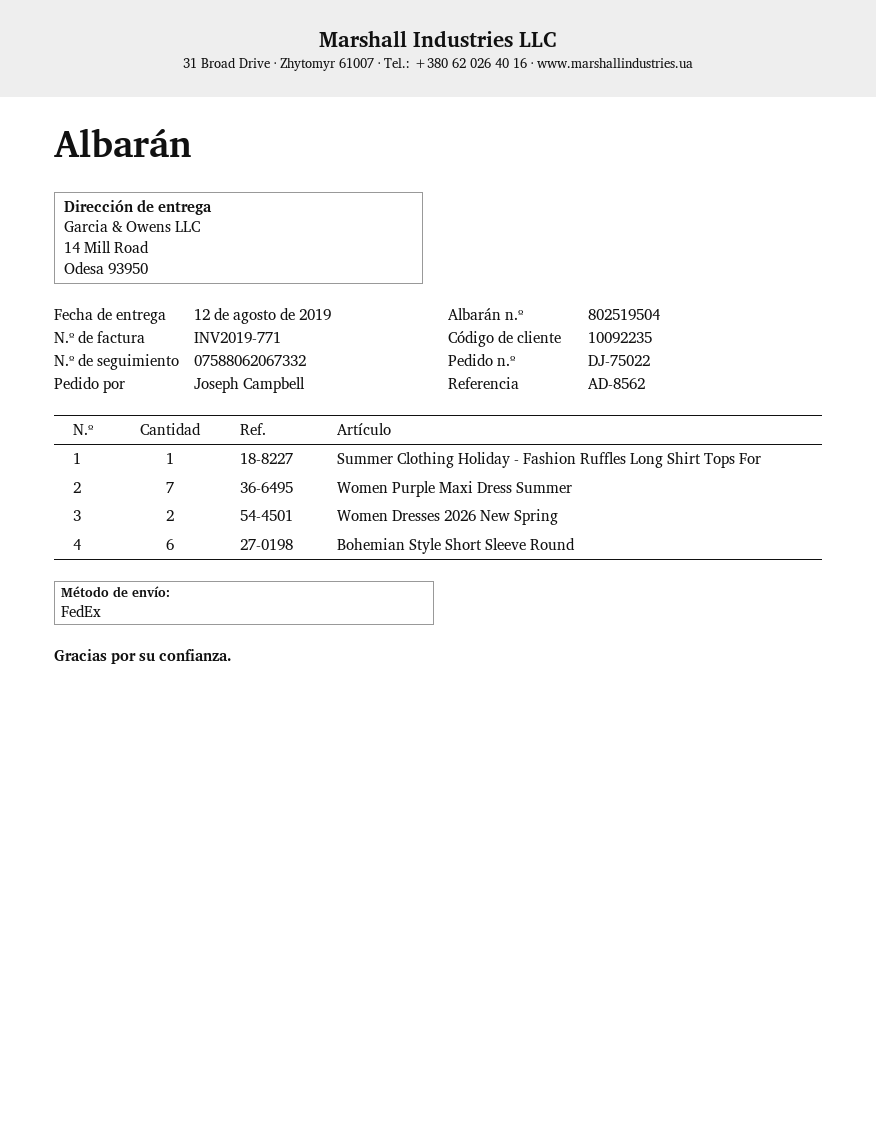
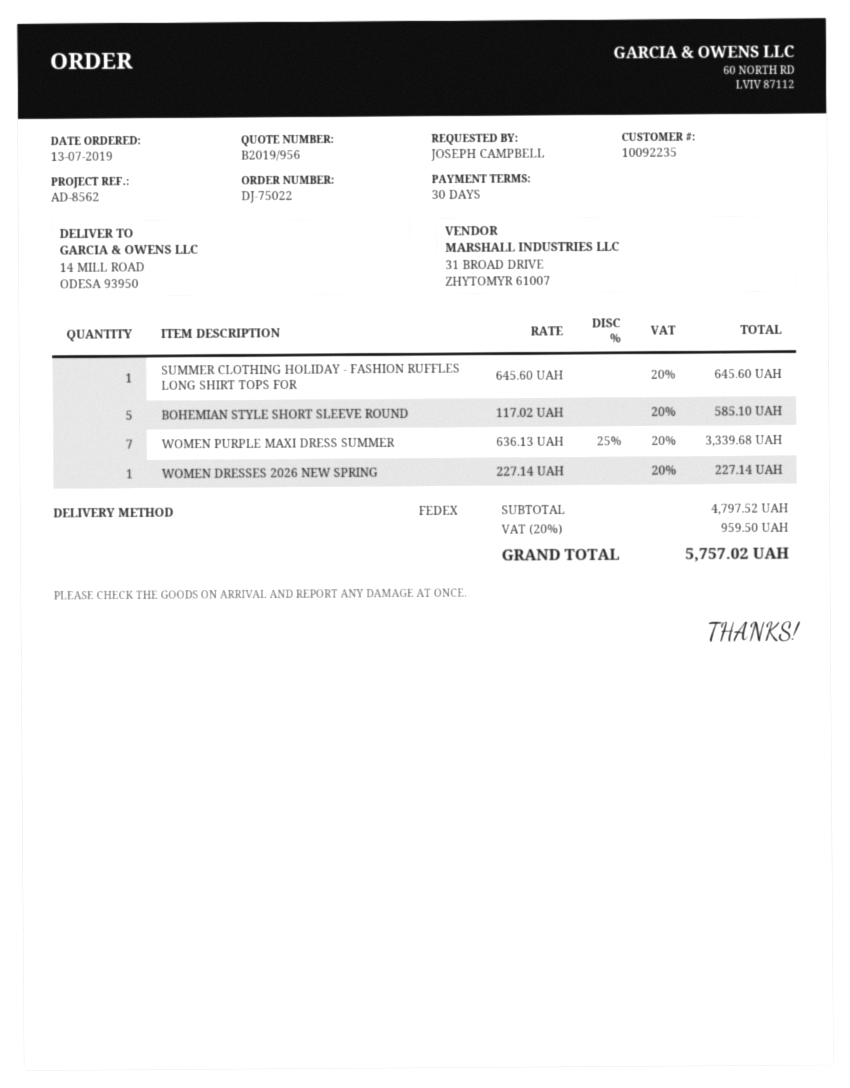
Women Dresses 2026 New Spring: 2 -> 1
Bohemian Style Short Sleeve Round: 6 -> 5

